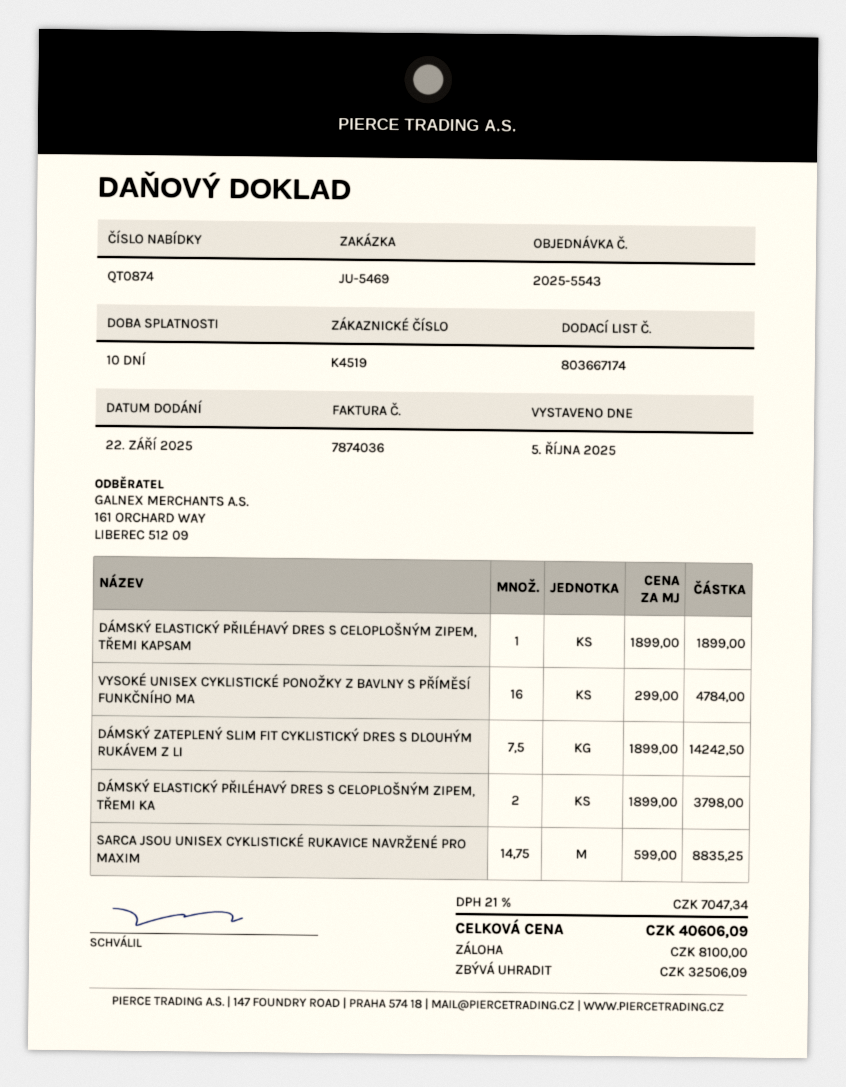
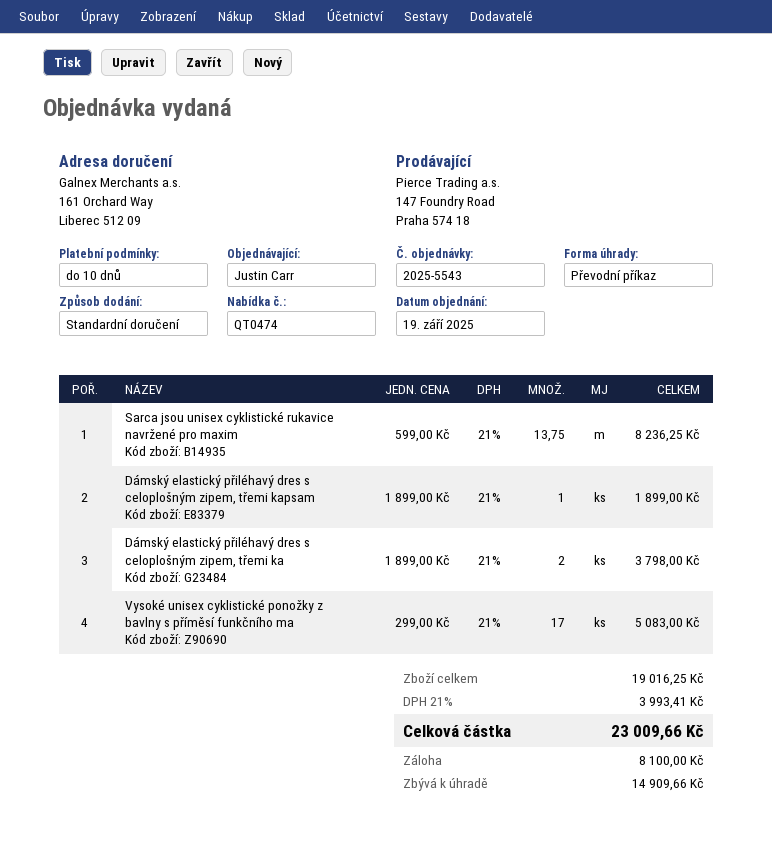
quote number: QT0874 -> QT0474
VYSOKÉ UNISEX CYKLISTICKÉ PONOŽKY Z BAVLNY S PŘÍMĚSÍ FUNKČNÍHO MA: 16 x 299.00 = 4784.00 -> 17 x 299.00 = 5083.00
DÁMSKÝ ZATEPLENÝ SLIM FIT CYKLISTICKÝ DRES S DLOUHÝM RUKÁVEM Z LI: 7.5 x 1899.00 = 14242.50 -> none
SARCA JSOU UNISEX CYKLISTICKÉ RUKAVICE NAVRŽENÉ PRO MAXIM: 14.75 x 599.00 = 8835.25 -> 13.75 x 599.00 = 8236.25
tax: 21% = 7047.34 -> 21% = 3993.41
total: 40606.09 -> 23009.66
balance: 32506.09 -> 14909.66

